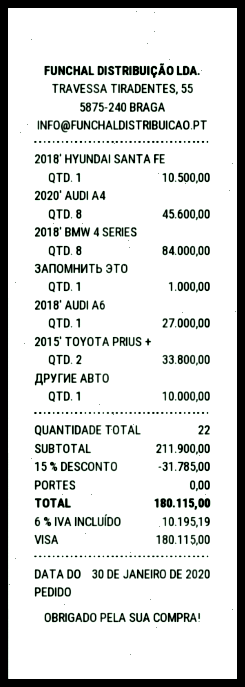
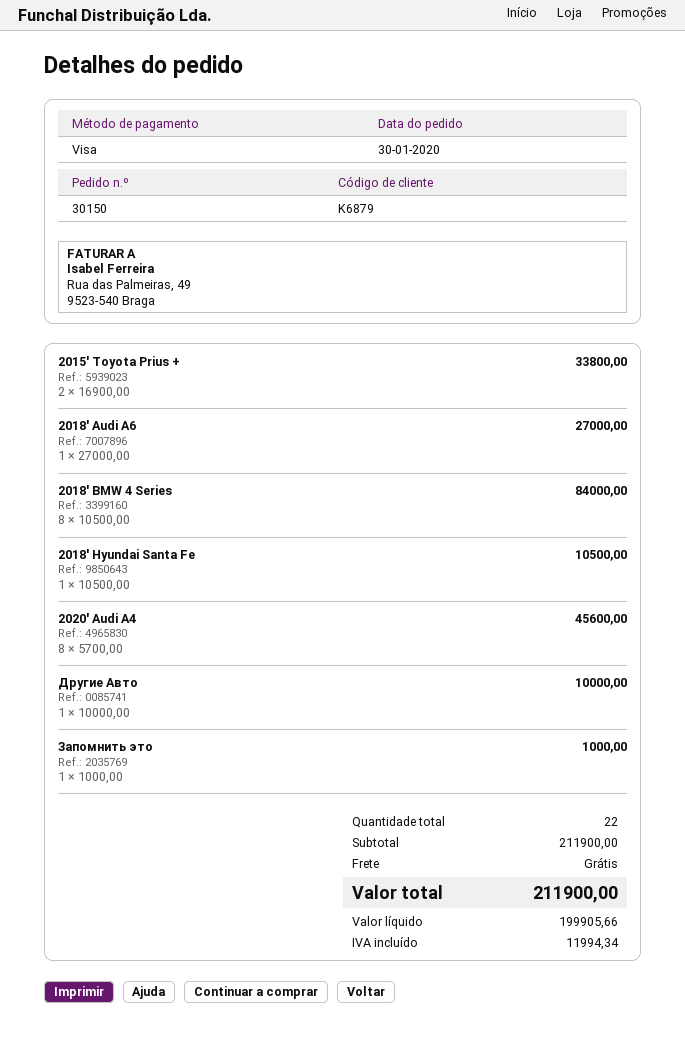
discount: 15% = 31785.00 -> none
tax: 10195.19 -> 11994.34
total: 180115.00 -> 211900.00

